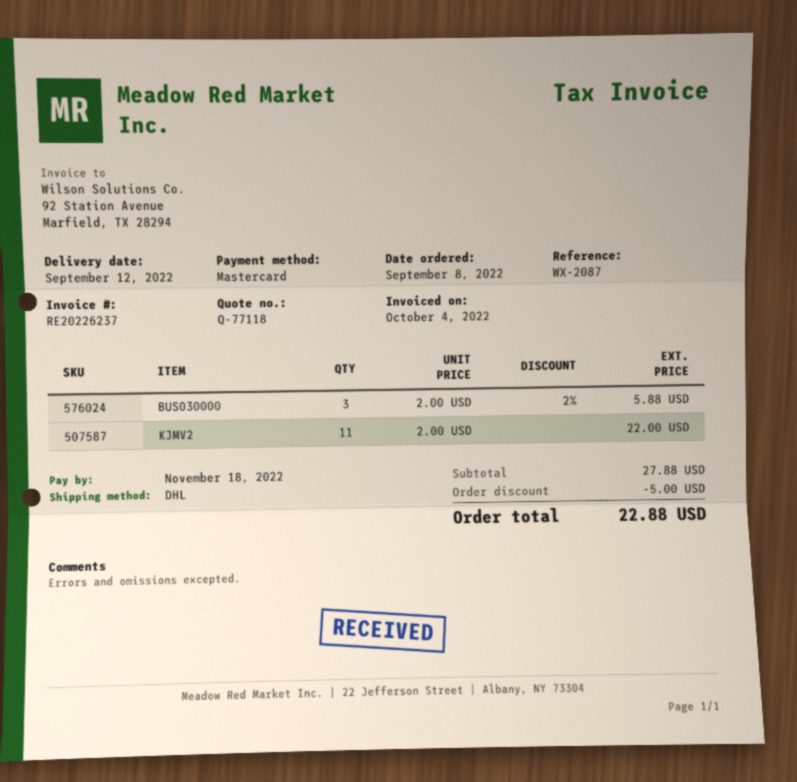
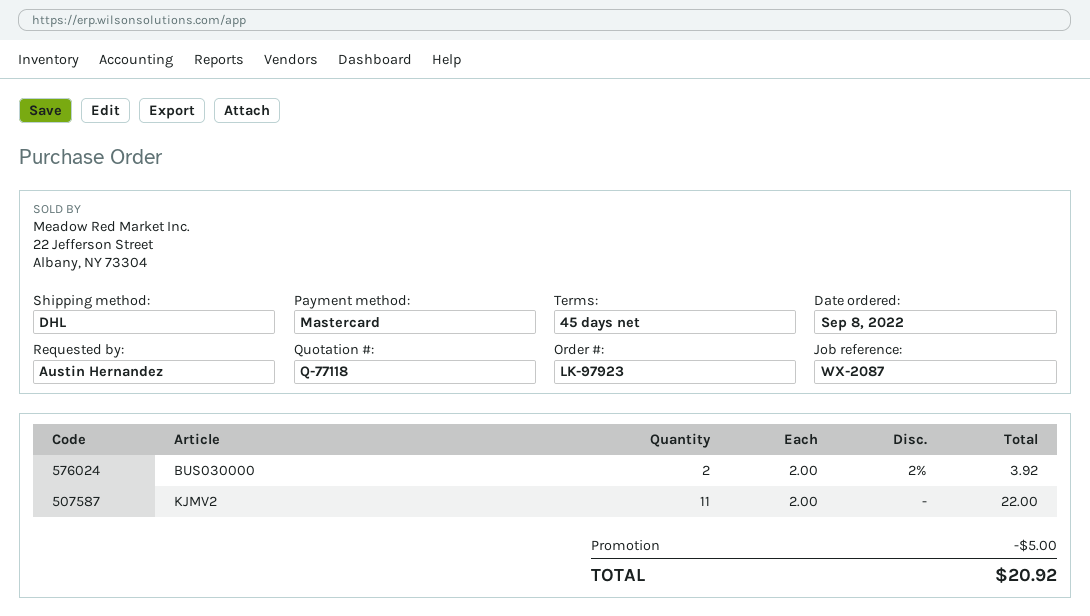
BUS030000: 3 x 2.00 - 2% = 5.88 -> 2 x 2.00 - 2% = 3.92
total: 22.88 -> 20.92

